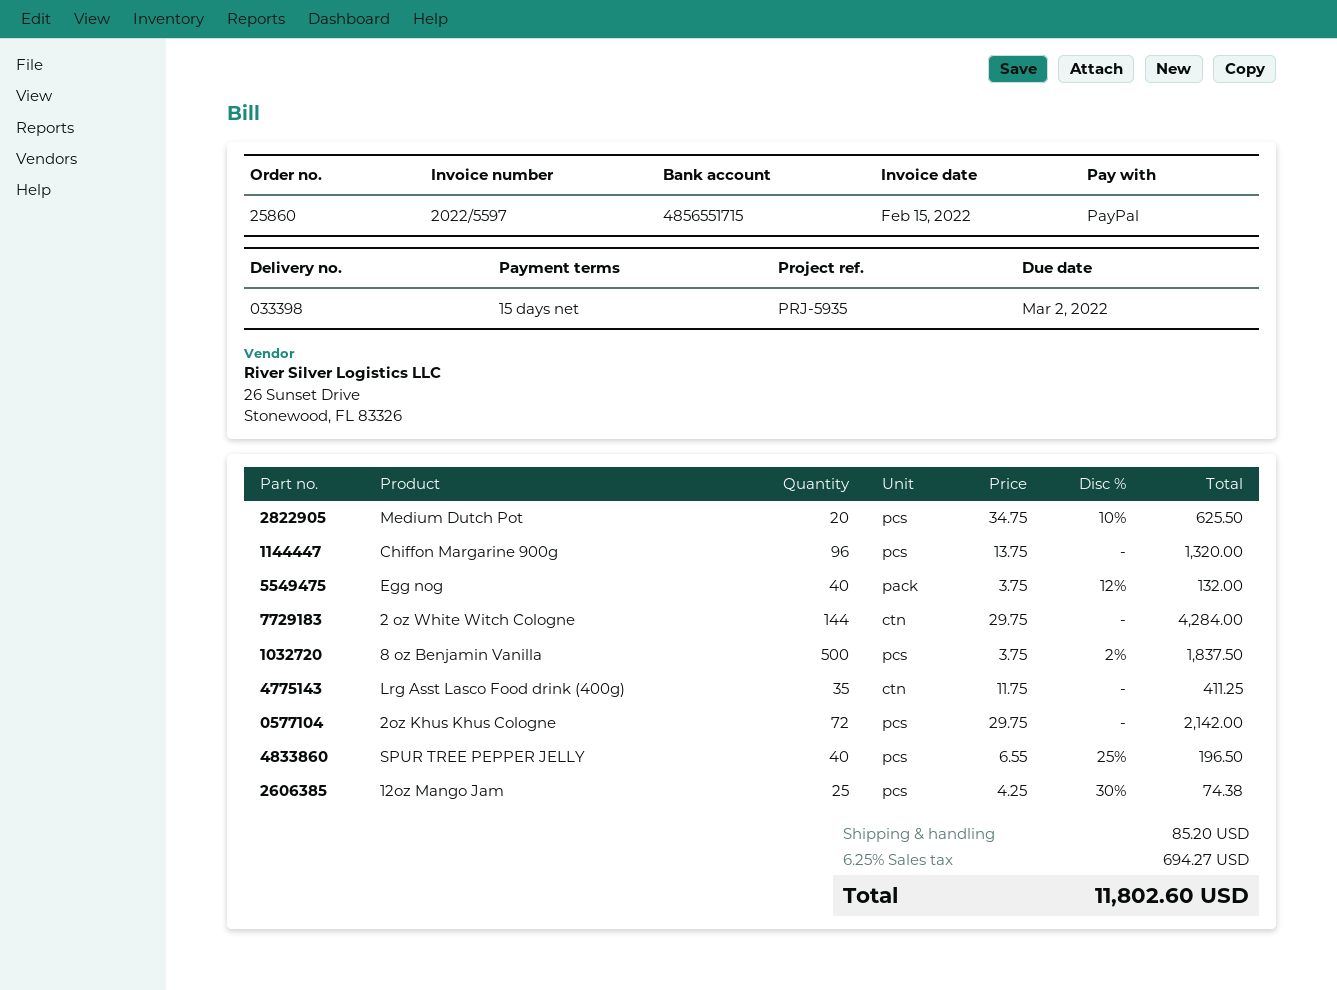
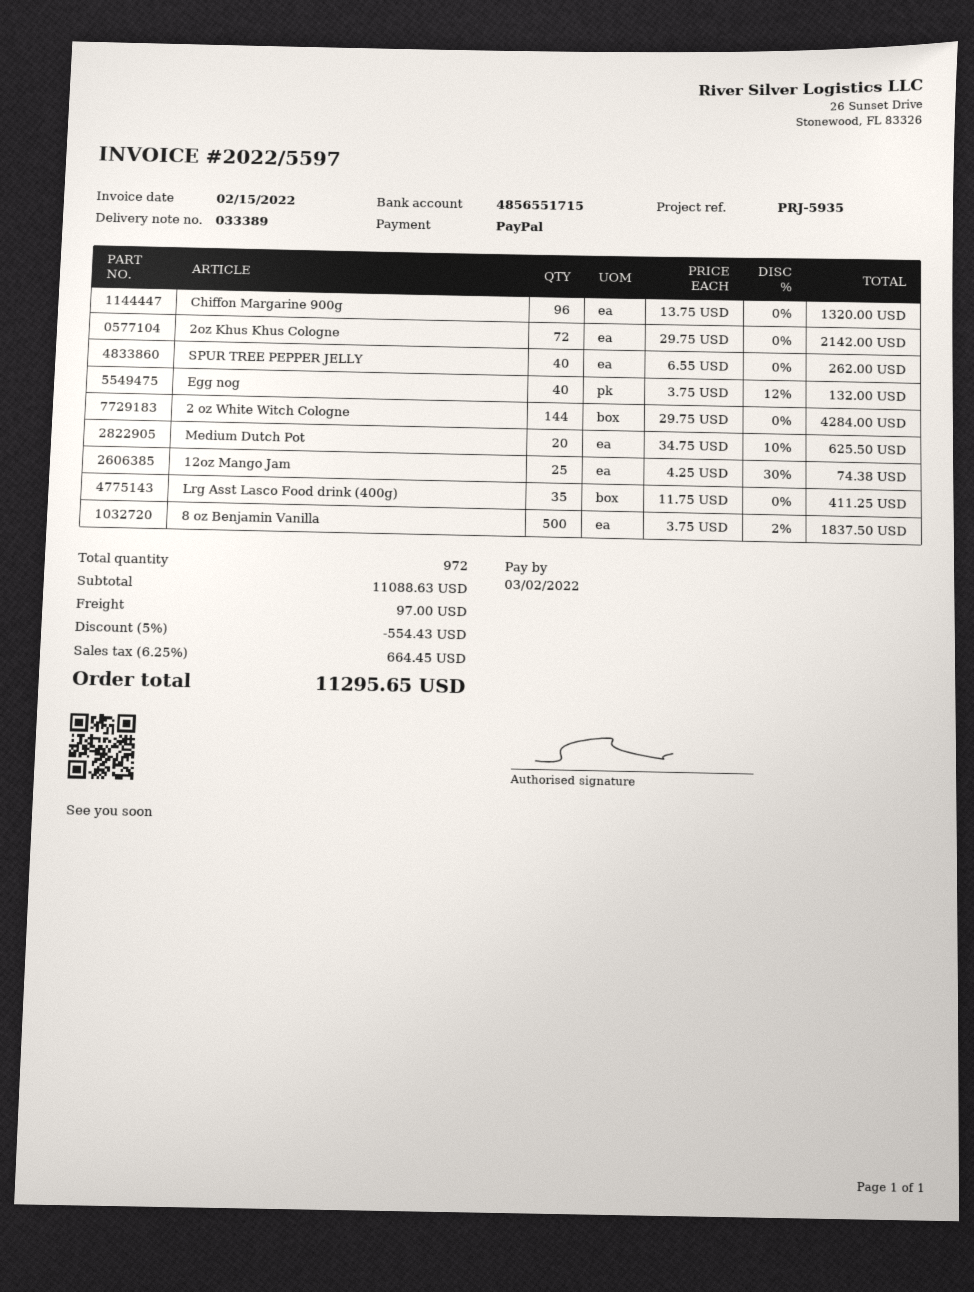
delivery note number: 033398 -> 033389
SPUR TREE PEPPER JELLY: 40 x 6.55 - 25% = 196.50 -> 40 x 6.55 = 262.00
discount: none -> 5% = 554.43
shipping: 85.20 -> 97.00
tax: 6.25% = 694.27 -> 6.25% = 664.45
total: 11802.60 -> 11295.65

